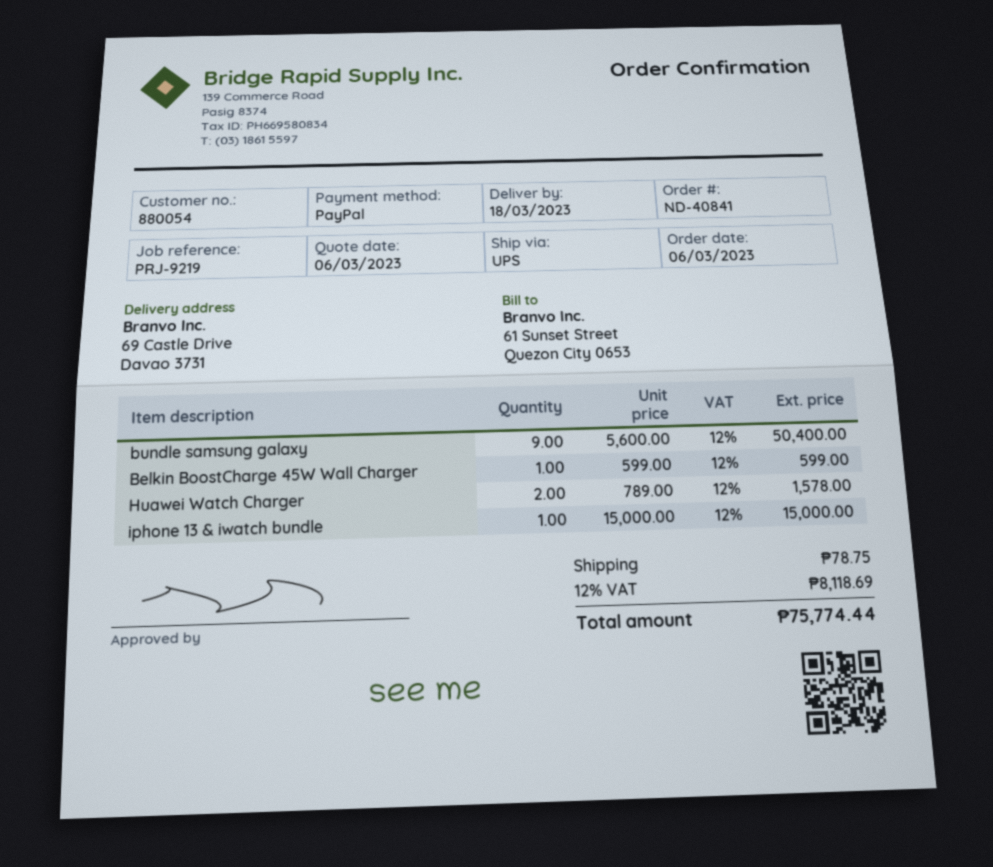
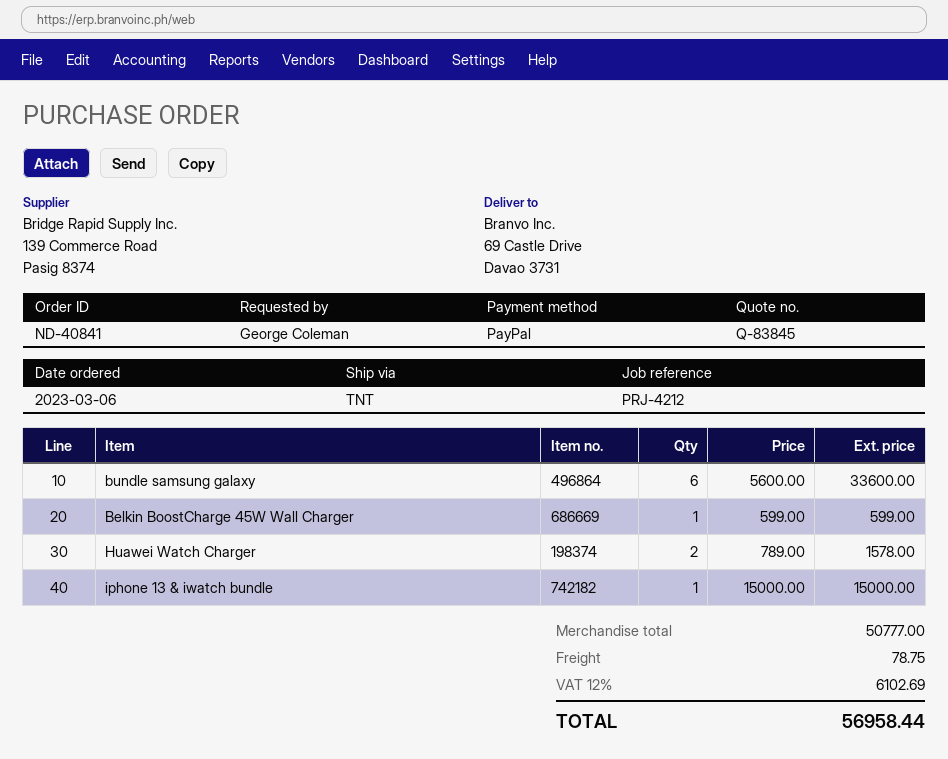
reference: PRJ-9219 -> PRJ-4212
shipping method: UPS -> TNT
bundle samsung galaxy: 9 x 5600.00 = 50400.00 -> 6 x 5600.00 = 33600.00
tax: 12% = 8118.69 -> 12% = 6102.69
total: 75774.44 -> 56958.44

